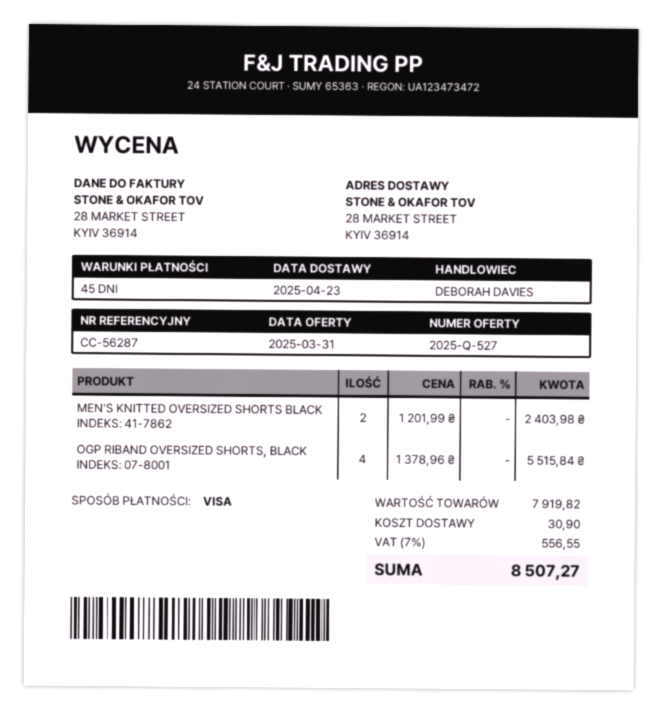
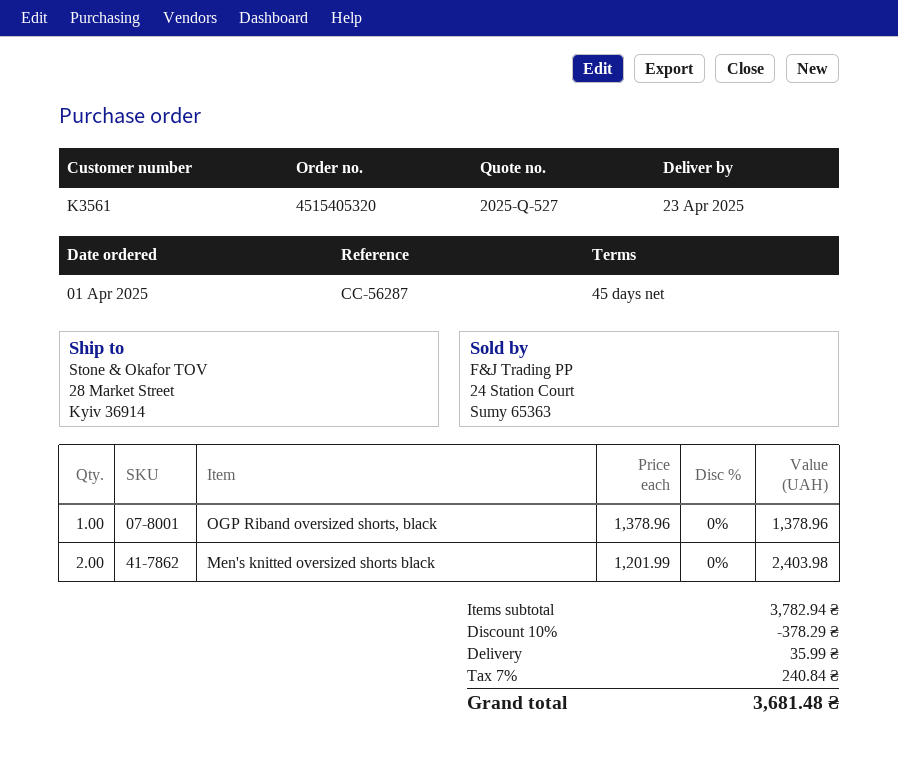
OGP RIBAND OVERSIZED SHORTS, BLACK: 4 x 1378.96 = 5515.84 -> 1 x 1378.96 = 1378.96
subtotal: 7919.82 -> 3782.94
discount: none -> 10% = 378.29
shipping: 30.90 -> 35.99
tax: 7% = 556.55 -> 7% = 240.84
total: 8507.27 -> 3681.48

